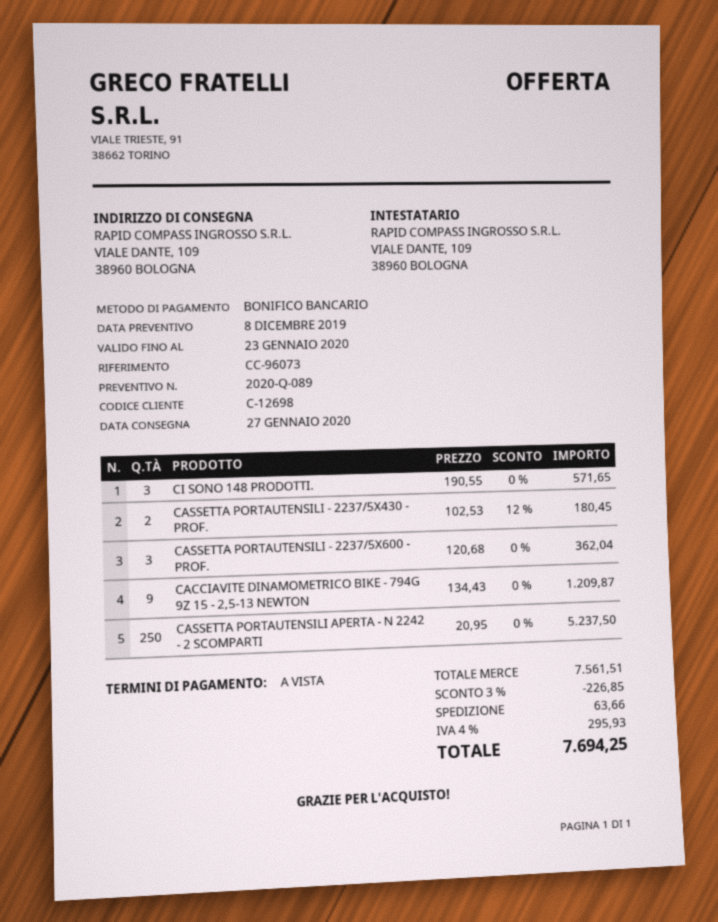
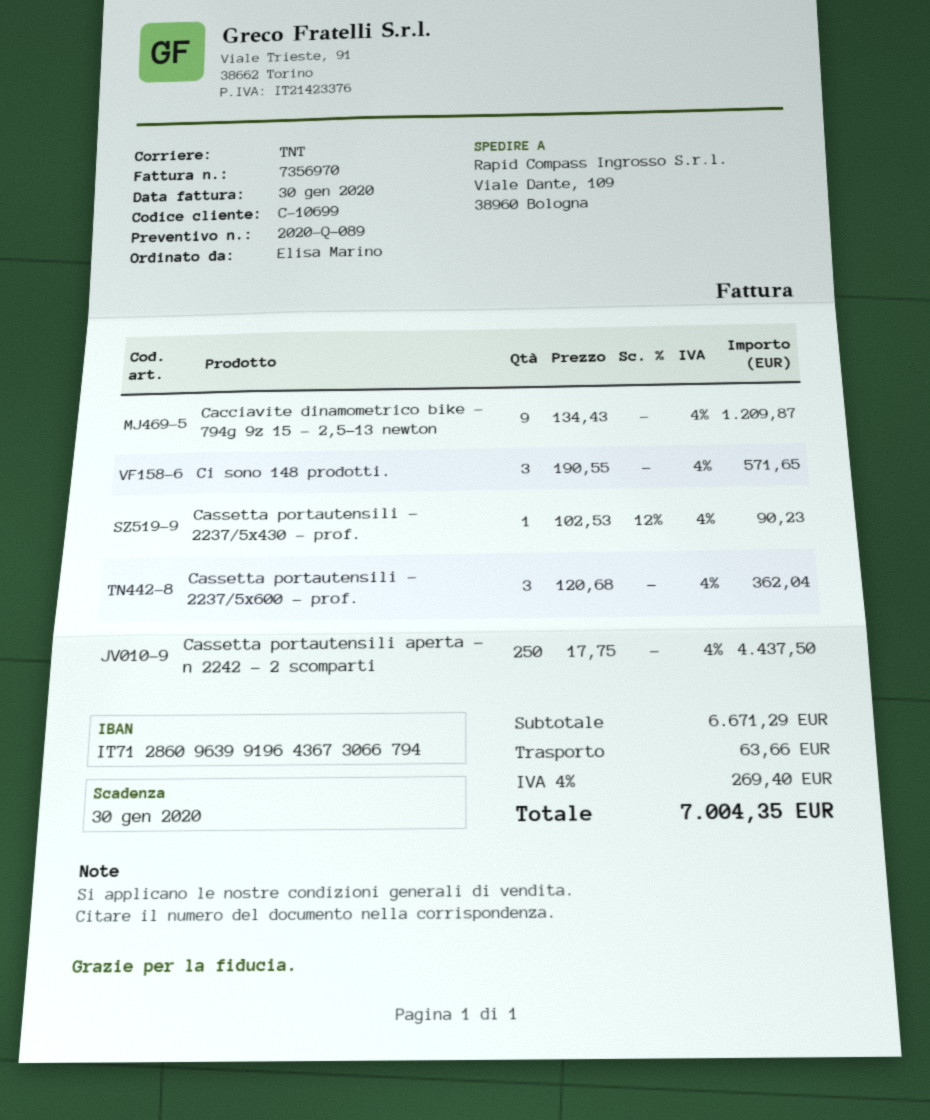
customer number: C-12698 -> C-10699
CASSETTA PORTAUTENSILI - 2237/5X430 - PROF.: 2 x 102.53 - 12% = 180.45 -> 1 x 102.53 - 12% = 90.23
CASSETTA PORTAUTENSILI APERTA - N 2242 - 2 SCOMPARTI: 250 x 20.95 = 5237.50 -> 250 x 17.75 = 4437.50
subtotal: 7561.51 -> 6671.29
discount: 3% = 226.85 -> none
tax: 4% = 295.93 -> 4% = 269.40
total: 7694.25 -> 7004.35

